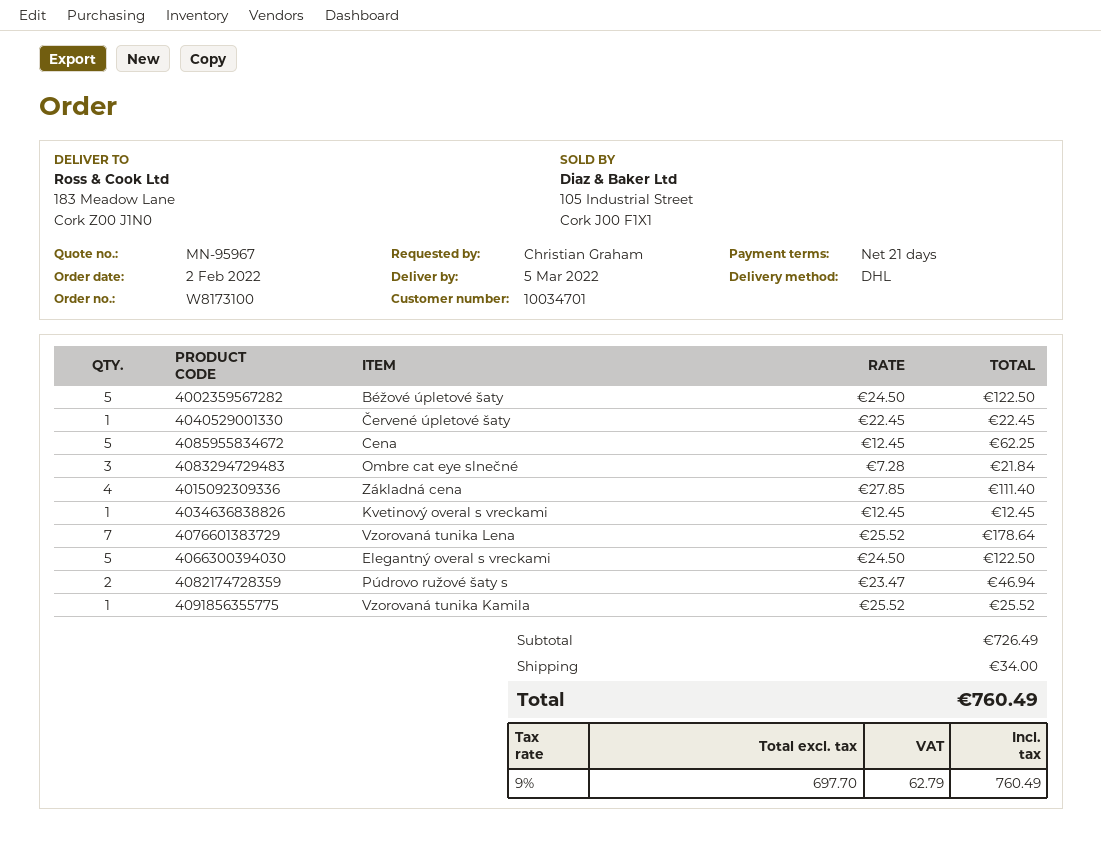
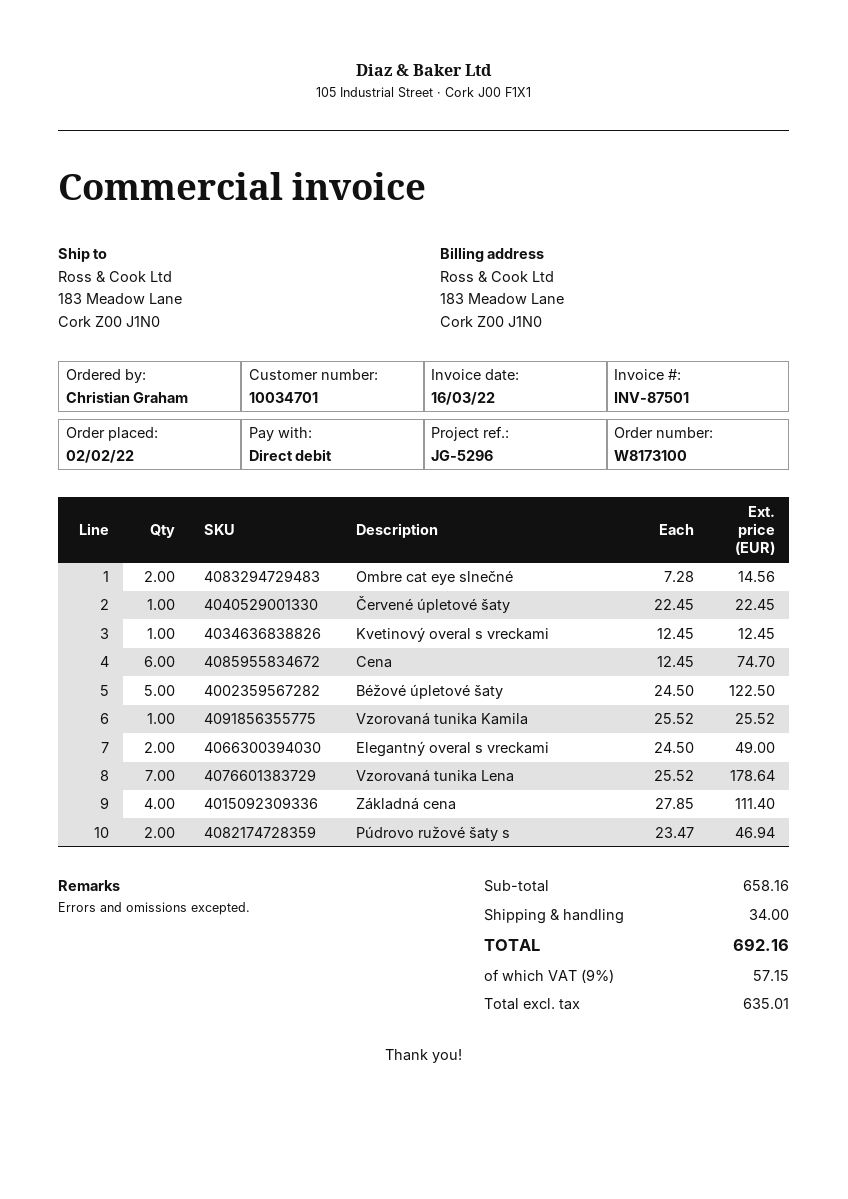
Cena: 5 x 12.45 = 62.25 -> 6 x 12.45 = 74.70
Ombre cat eye slnečné: 3 x 7.28 = 21.84 -> 2 x 7.28 = 14.56
Elegantný overal s vreckami: 5 x 24.50 = 122.50 -> 2 x 24.50 = 49.00
subtotal: 726.49 -> 658.16
net: 697.70 -> 635.01
tax: 9% = 62.79 -> 9% = 57.15
total: 760.49 -> 692.16

